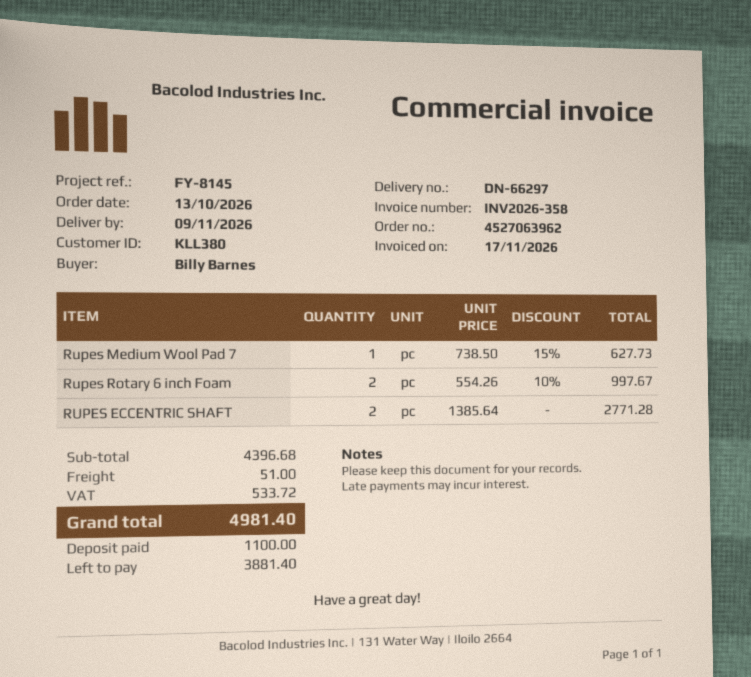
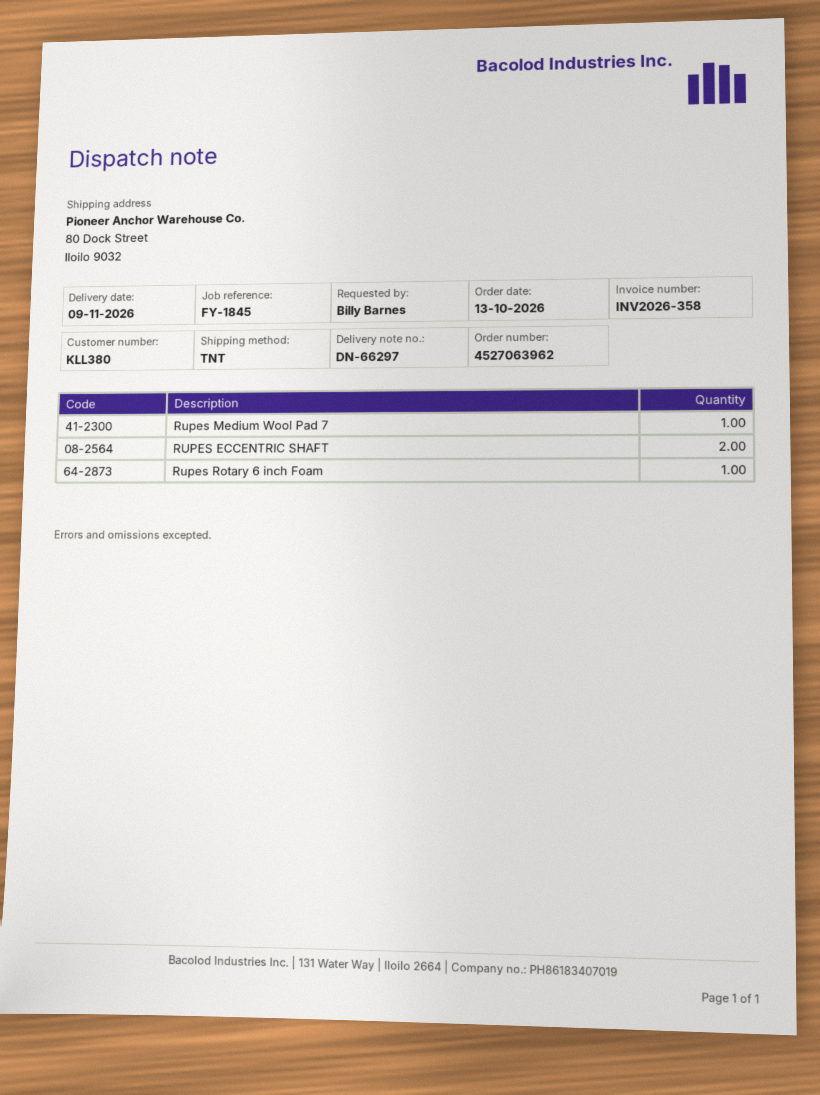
reference: FY-8145 -> FY-1845
Rupes Rotary 6 inch Foam: 2 -> 1

